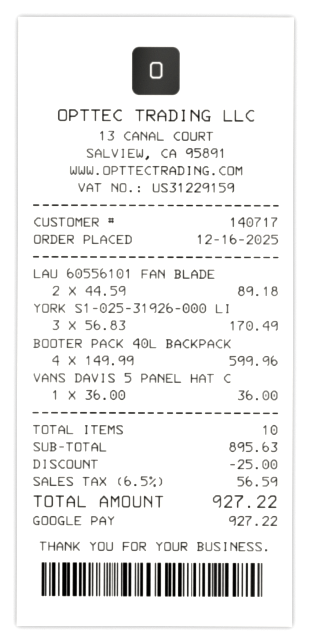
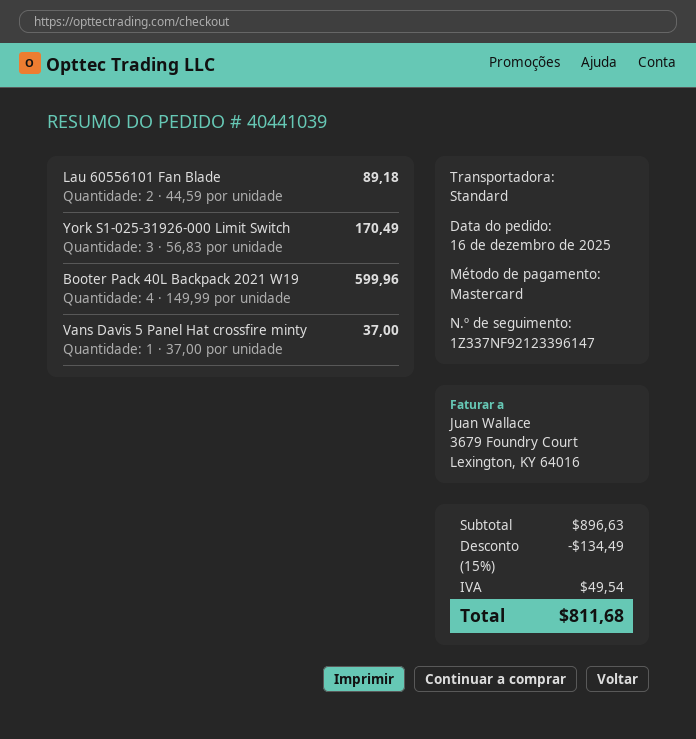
payment method: Google Pay -> Mastercard
VANS DAVIS 5 PANEL HAT C: 1 x 36.00 = 36.00 -> 1 x 37.00 = 37.00
subtotal: 895.63 -> 896.63
discount: 25.00 -> 134.49
tax: 56.59 -> 49.54
total: 927.22 -> 811.68

